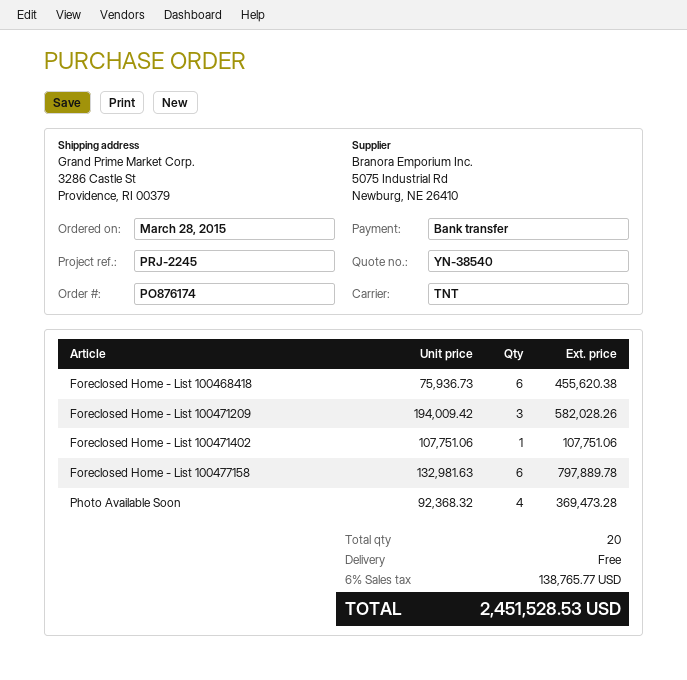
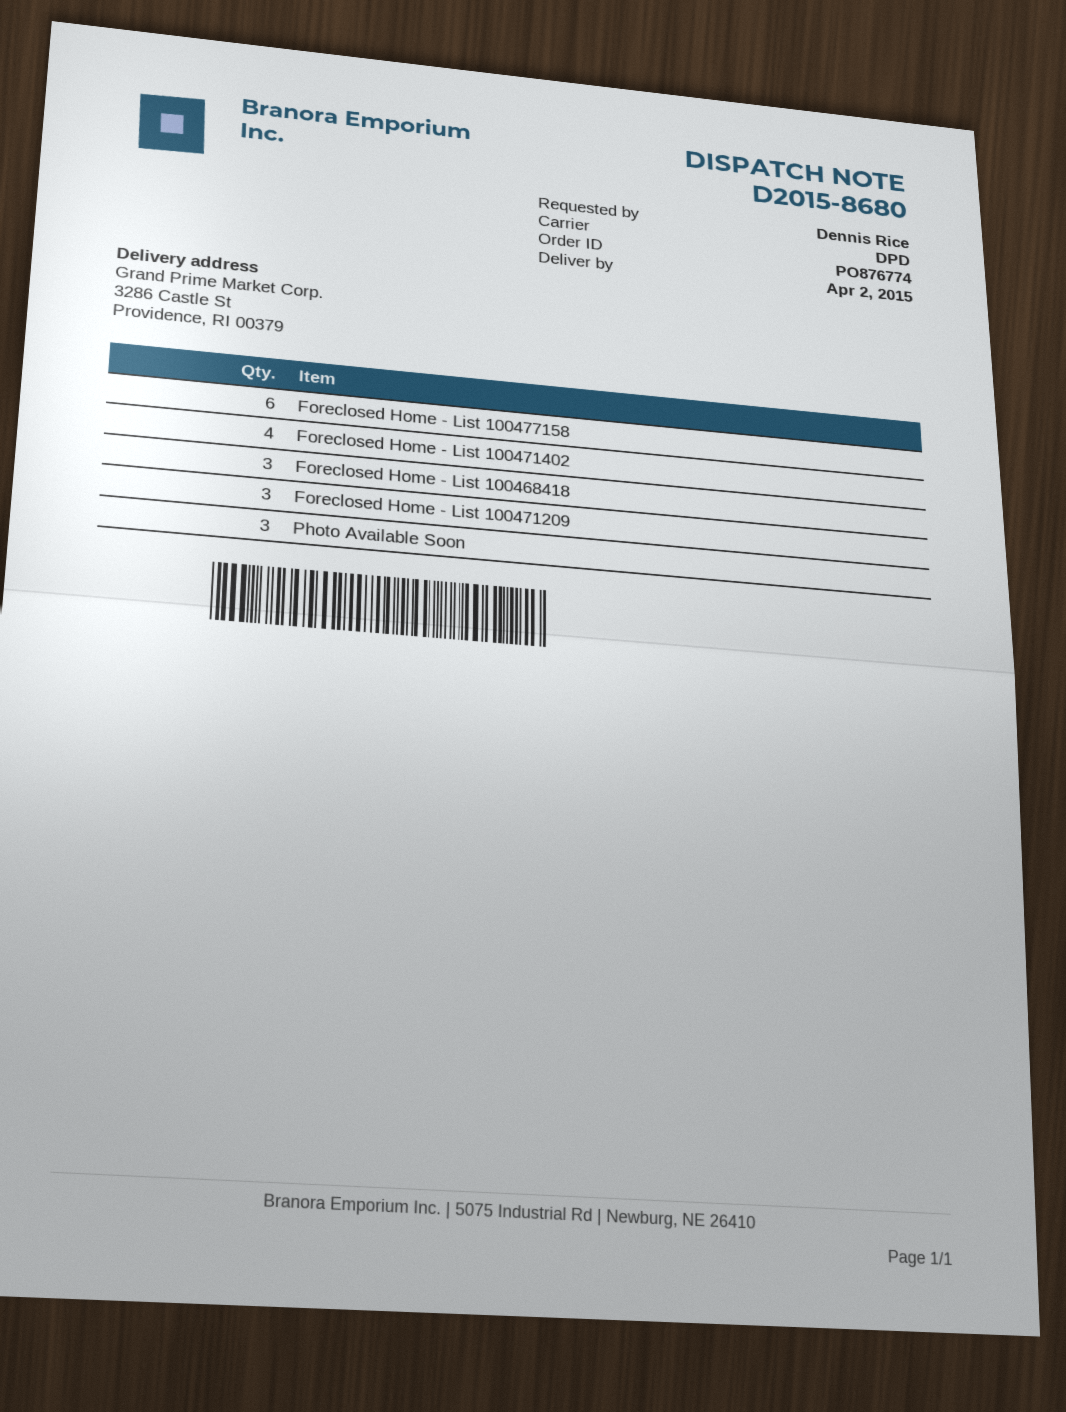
order number: PO876174 -> PO876774
shipping method: TNT -> DPD
Foreclosed Home - List 100468418: 6 -> 3
Foreclosed Home - List 100471402: 1 -> 4
Photo Available Soon: 4 -> 3

